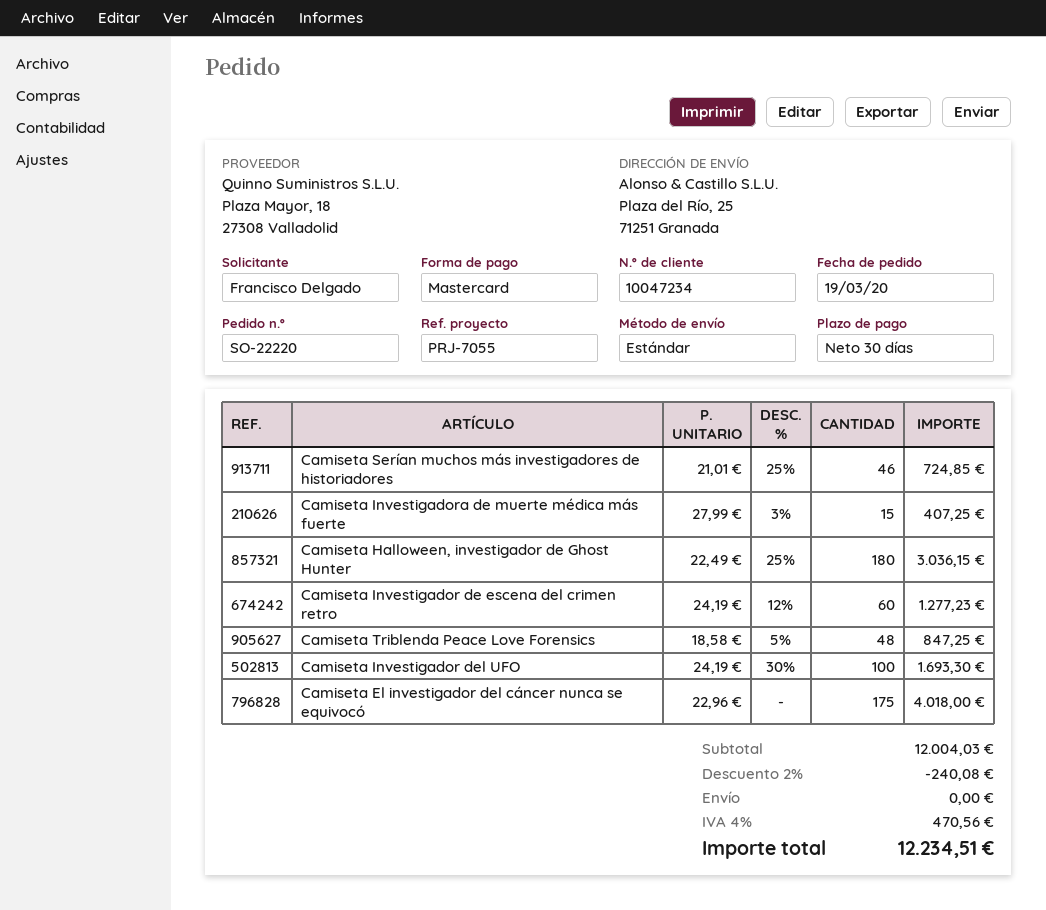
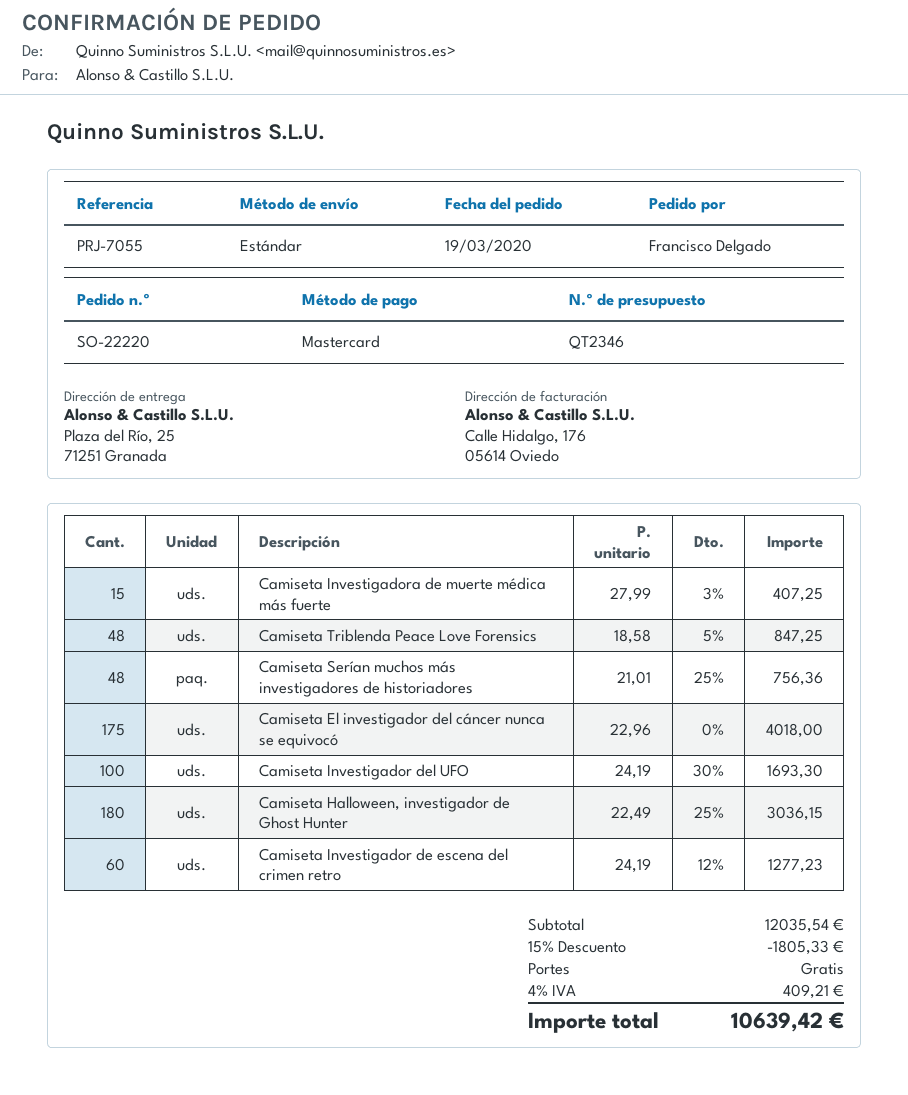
Camiseta Serían muchos más investigadores de historiadores: 46 x 21.01 - 25% = 724.85 -> 48 x 21.01 - 25% = 756.36
subtotal: 12004.03 -> 12035.54
discount: 2% = 240.08 -> 15% = 1805.33
tax: 4% = 470.56 -> 4% = 409.21
total: 12234.51 -> 10639.42

